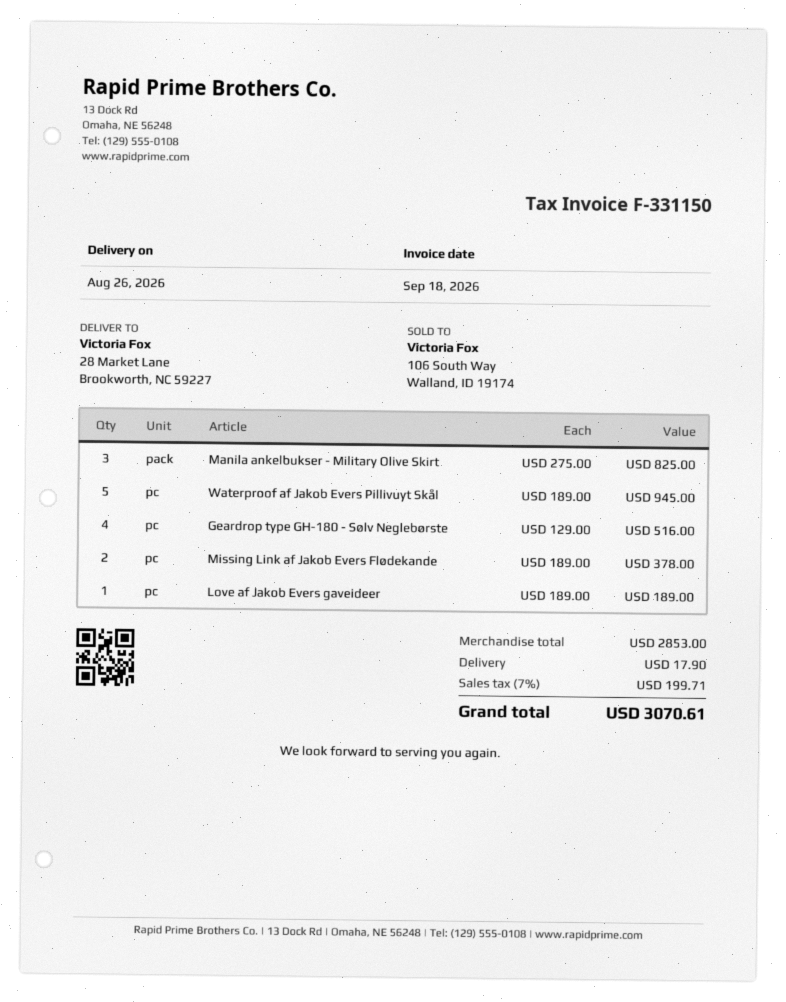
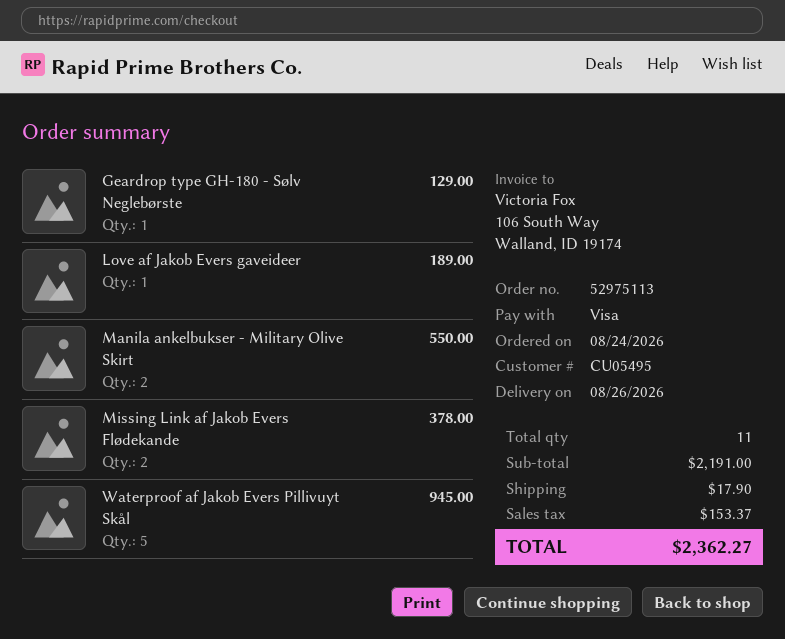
Manila ankelbukser - Military Olive Skirt: 3 for 825.00 -> 2 for 550.00
Geardrop type GH-180 - Sølv Neglebørste: 4 for 516.00 -> 1 for 129.00
subtotal: 2853.00 -> 2191.00
tax: 199.71 -> 153.37
total: 3070.61 -> 2362.27

